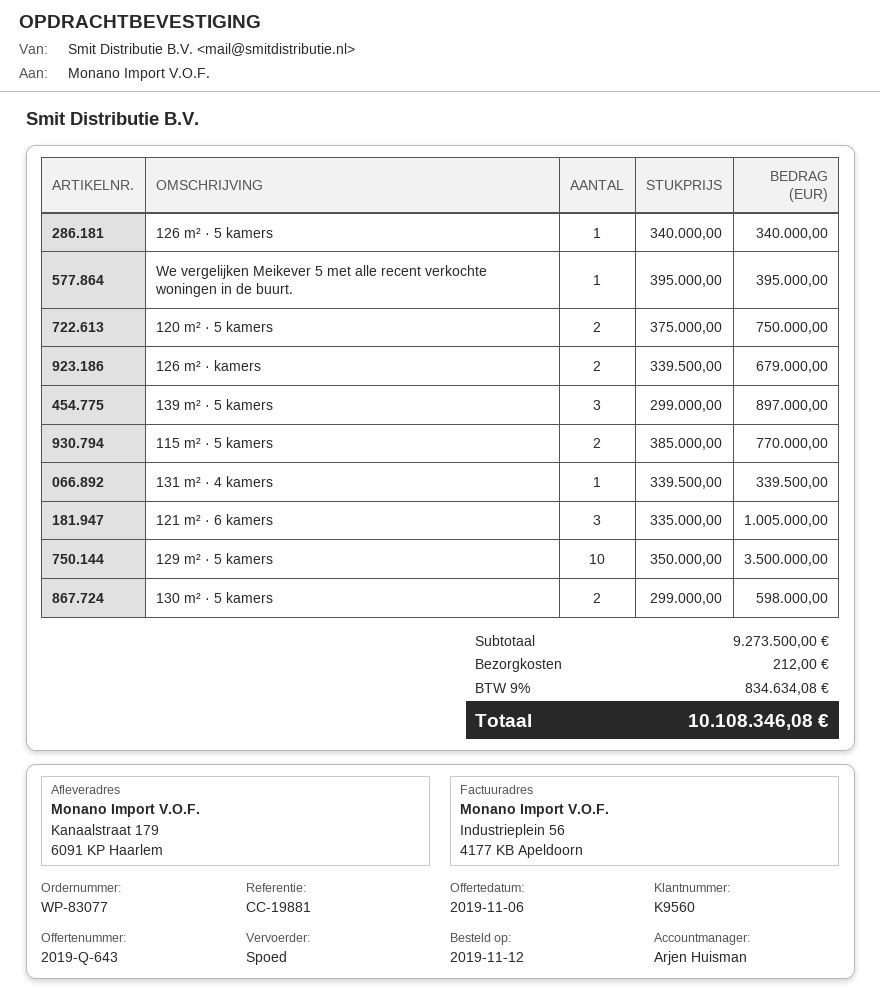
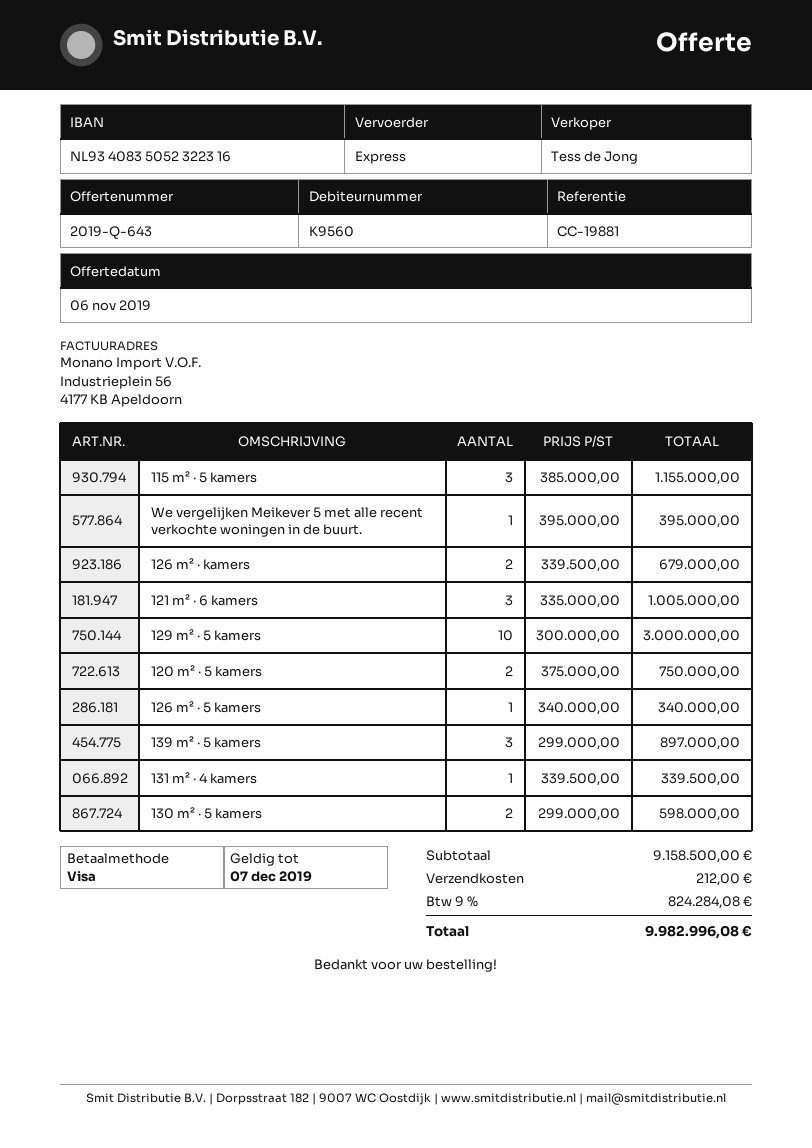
sales rep: Arjen Huisman -> Tess de Jong
115 m² · 5 kamers: 2 x 385000.00 = 770000.00 -> 3 x 385000.00 = 1155000.00
129 m² · 5 kamers: 10 x 350000.00 = 3500000.00 -> 10 x 300000.00 = 3000000.00
subtotal: 9273500.00 -> 9158500.00
tax: 9% = 834634.08 -> 9% = 824284.08
total: 10108346.08 -> 9982996.08

